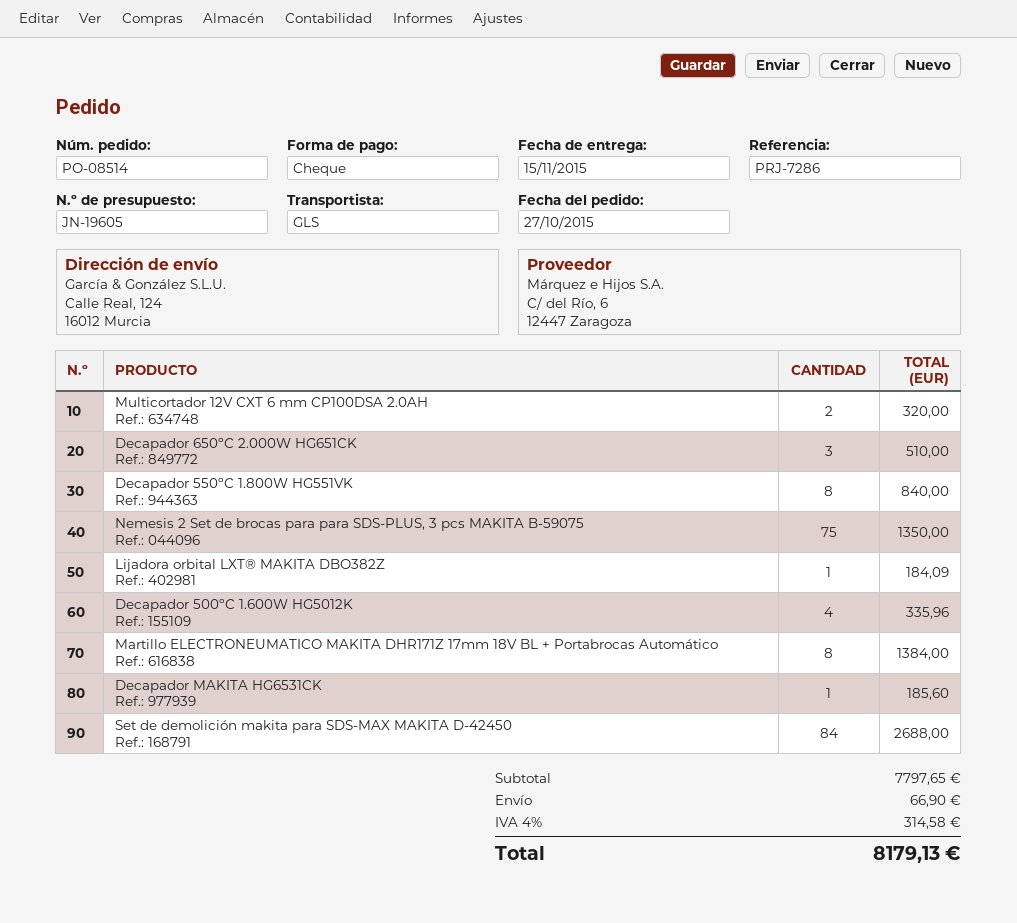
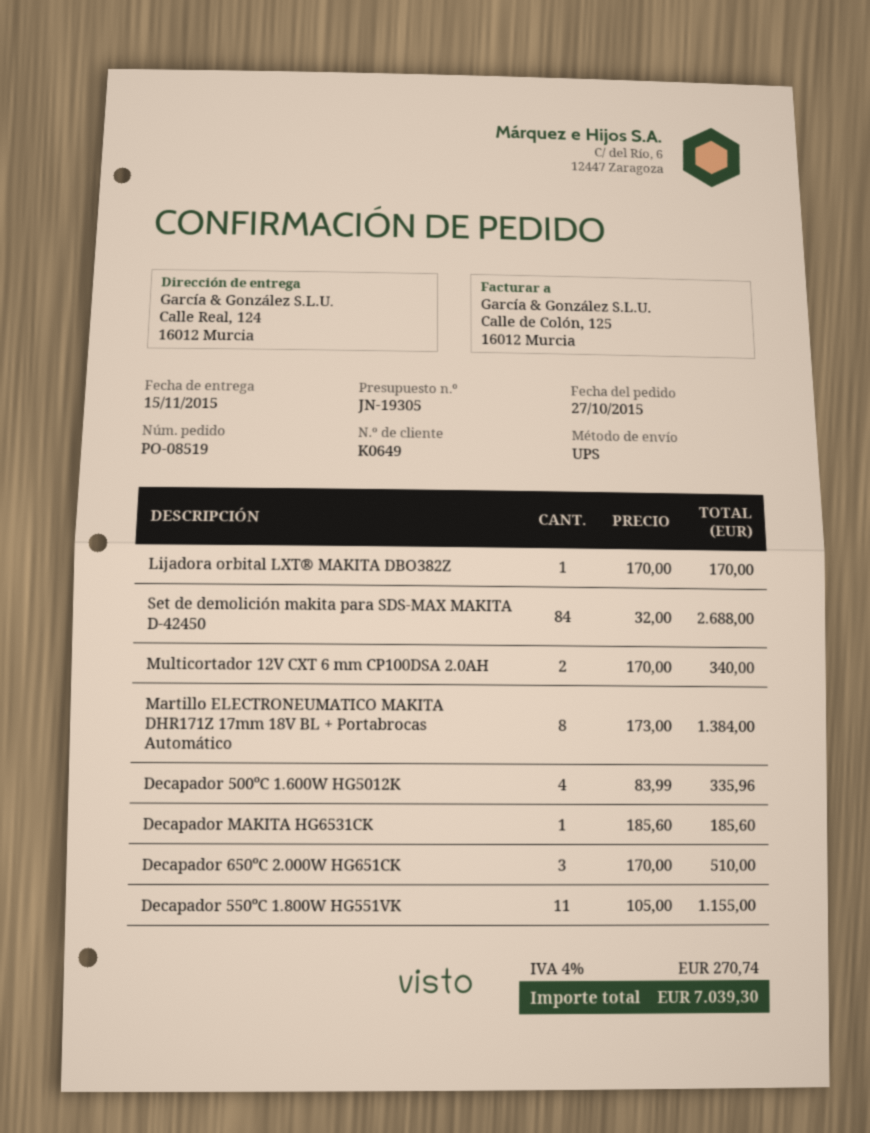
quote number: JN-19605 -> JN-19305
order number: PO-08514 -> PO-08519
shipping method: GLS -> UPS
Multicortador 12V CXT 6 mm CP100DSA 2.0AH: 2 for 320.00 -> 2 for 340.00
Decapador 550ºC 1.800W HG551VK: 8 for 840.00 -> 11 for 1155.00
Nemesis 2 Set de brocas para para SDS-PLUS, 3 pcs MAKITA B-59075: 75 for 1350.00 -> none
Lijadora orbital LXT® MAKITA DBO382Z: 1 for 184.09 -> 1 for 170.00
shipping: 66.90 -> none
tax: 4% = 314.58 -> 4% = 270.74
total: 8179.13 -> 7039.30

